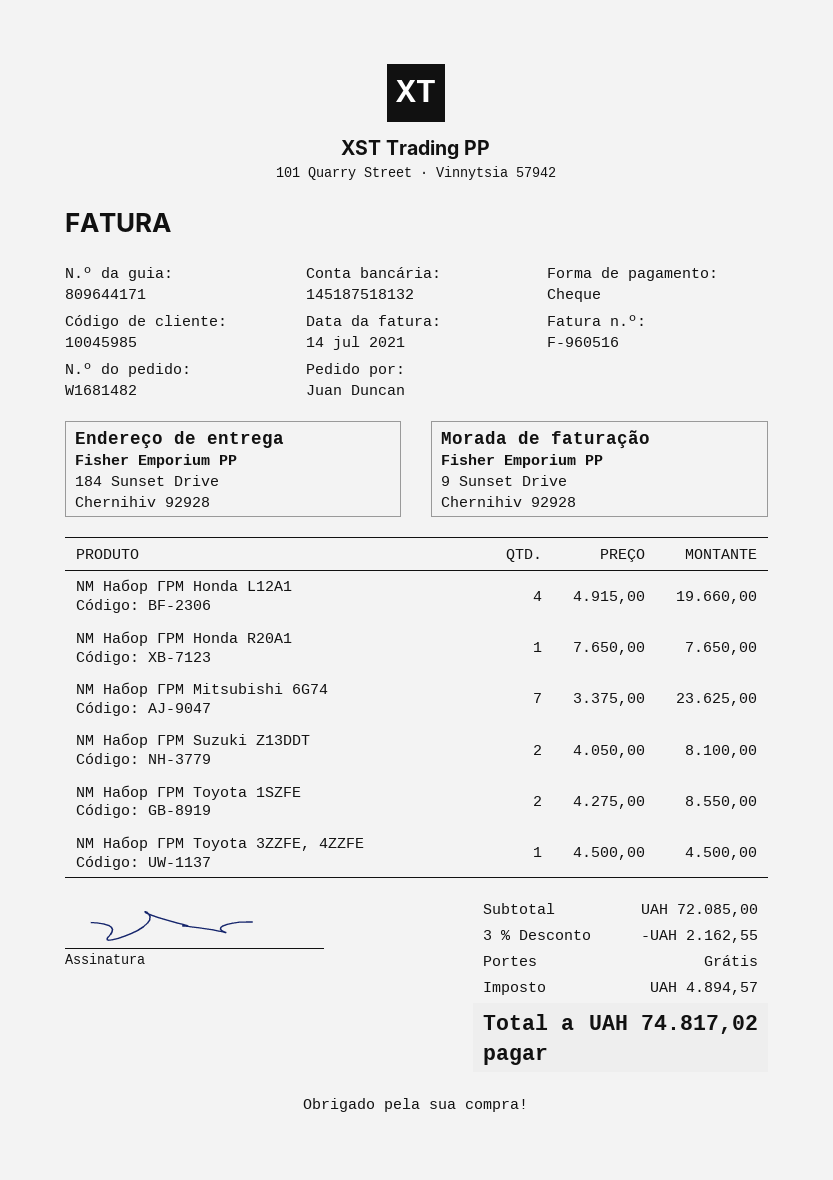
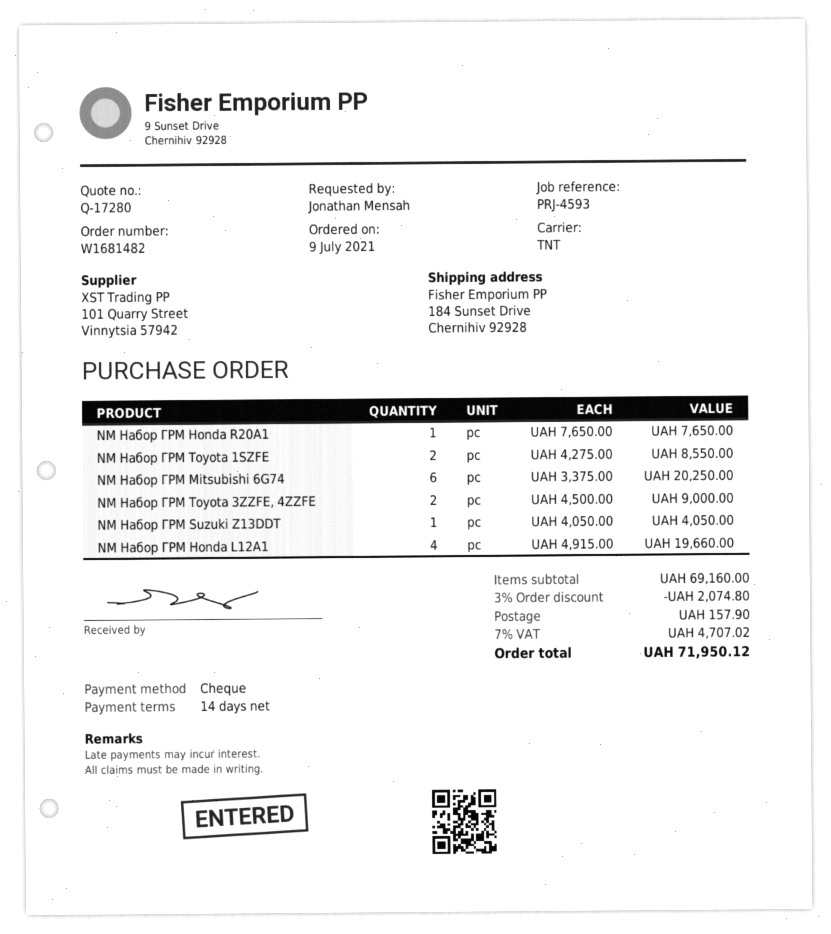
ordered by: Juan Duncan -> Jonathan Mensah
NM Набор ГРМ Mitsubishi 6G74: 7 x 3375.00 = 23625.00 -> 6 x 3375.00 = 20250.00
NM Набор ГРМ Suzuki Z13DDT: 2 x 4050.00 = 8100.00 -> 1 x 4050.00 = 4050.00
NM Набор ГРМ Toyota 3ZZFE, 4ZZFE: 1 x 4500.00 = 4500.00 -> 2 x 4500.00 = 9000.00
subtotal: 72085.00 -> 69160.00
discount: 3% = 2162.55 -> 3% = 2074.80
shipping: 0.00 -> 157.90
tax: 4894.57 -> 4707.02
total: 74817.02 -> 71950.12

